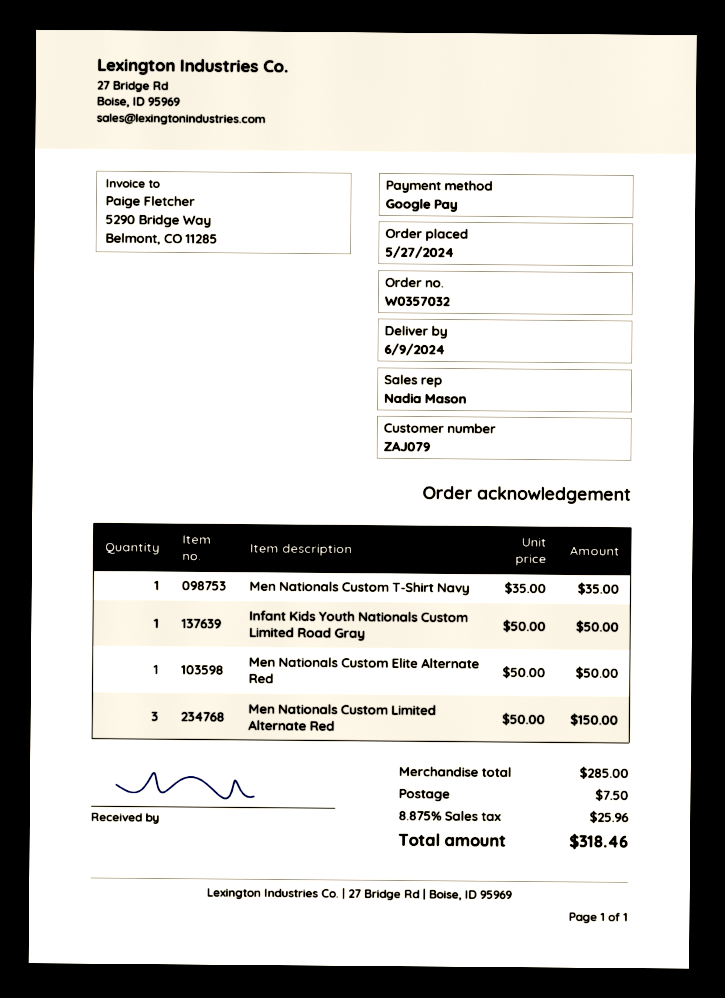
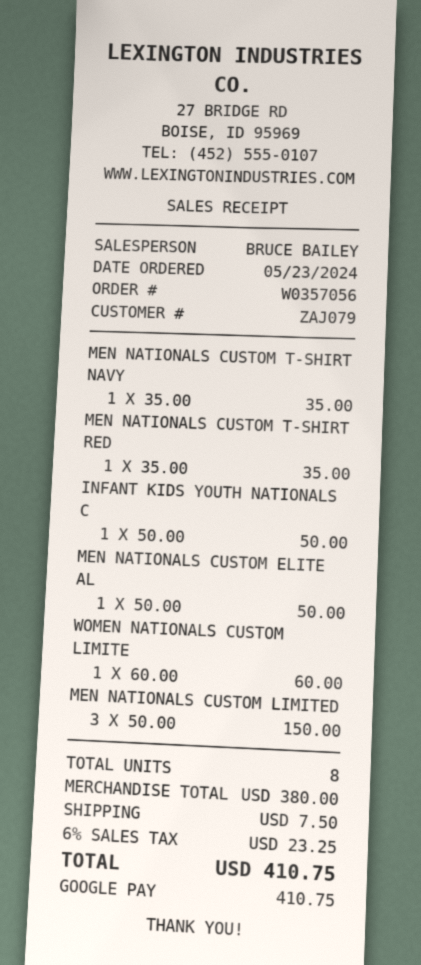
order number: W0357032 -> W0357056
order date: 2024-05-27 -> 2024-05-23
sales rep: Nadia Mason -> BRUCE BAILEY
MEN NATIONALS CUSTOM T-SHIRT RED: none -> 1 x 35.00 = 35.00
WOMEN NATIONALS CUSTOM LIMITE: none -> 1 x 60.00 = 60.00
subtotal: 285.00 -> 380.00
tax: 8.875% = 25.96 -> 6% = 23.25
total: 318.46 -> 410.75

